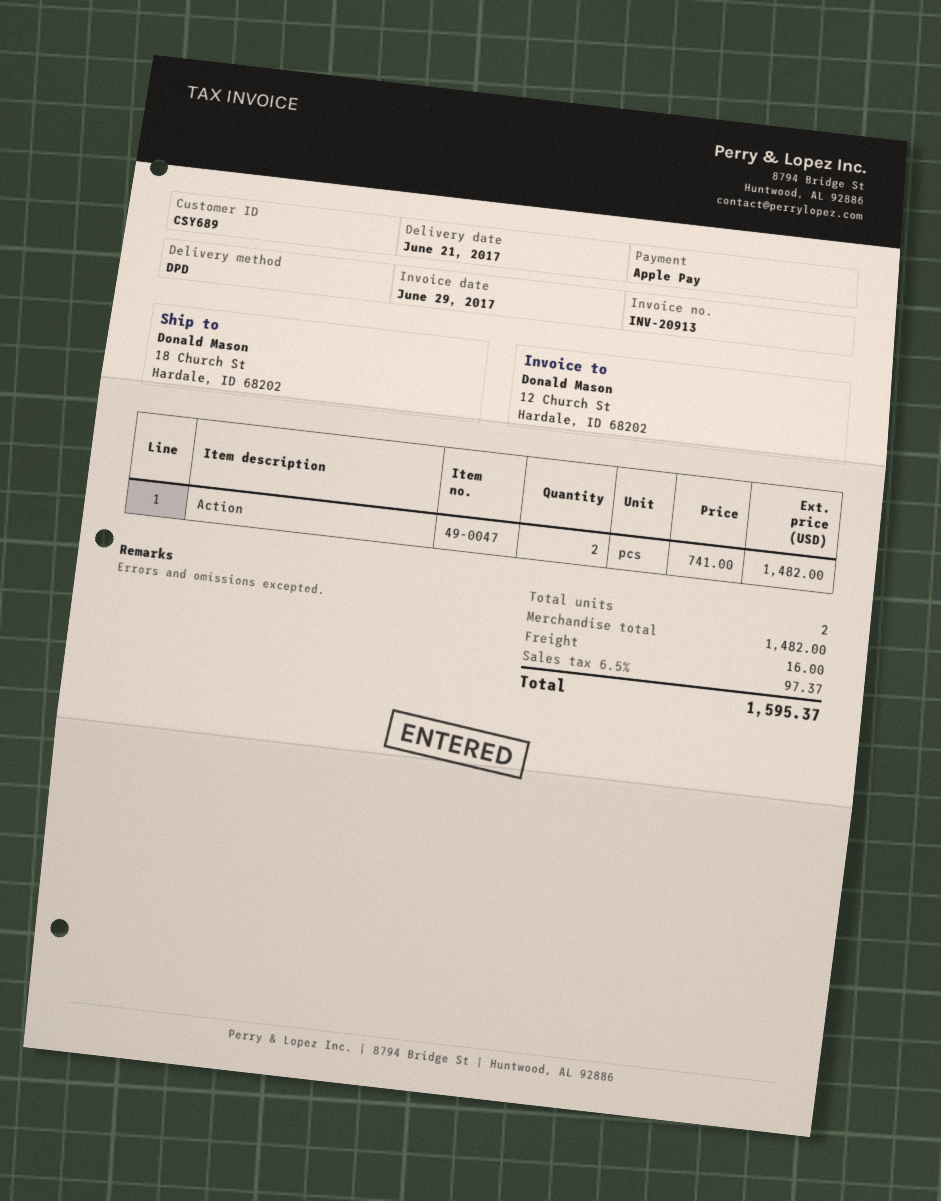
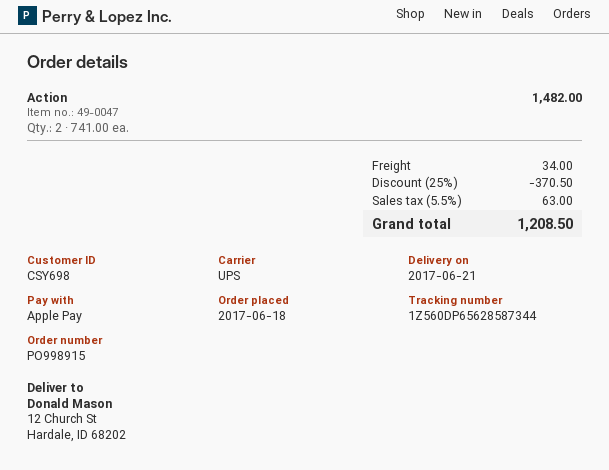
customer number: CSY689 -> CSY698
shipping method: DPD -> UPS
ship to: 18 Church St, Hardale, ID 68202 -> 12 Church St, Hardale, ID 68202
discount: none -> 25% = 370.50
shipping: 16.00 -> 34.00
tax: 6.5% = 97.37 -> 5.5% = 63.00
total: 1595.37 -> 1208.50

